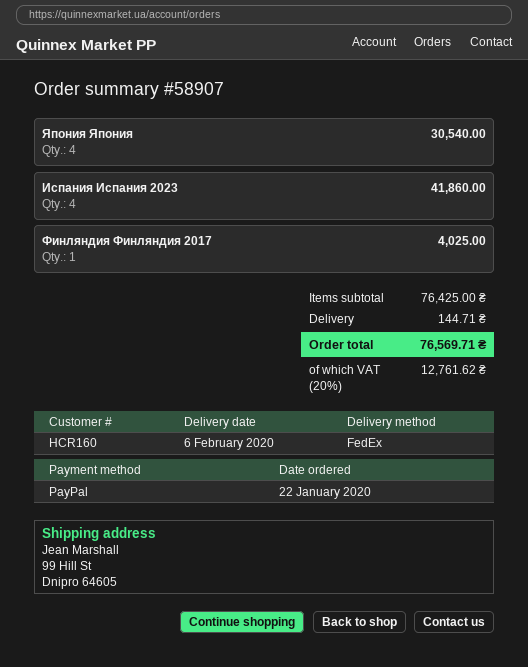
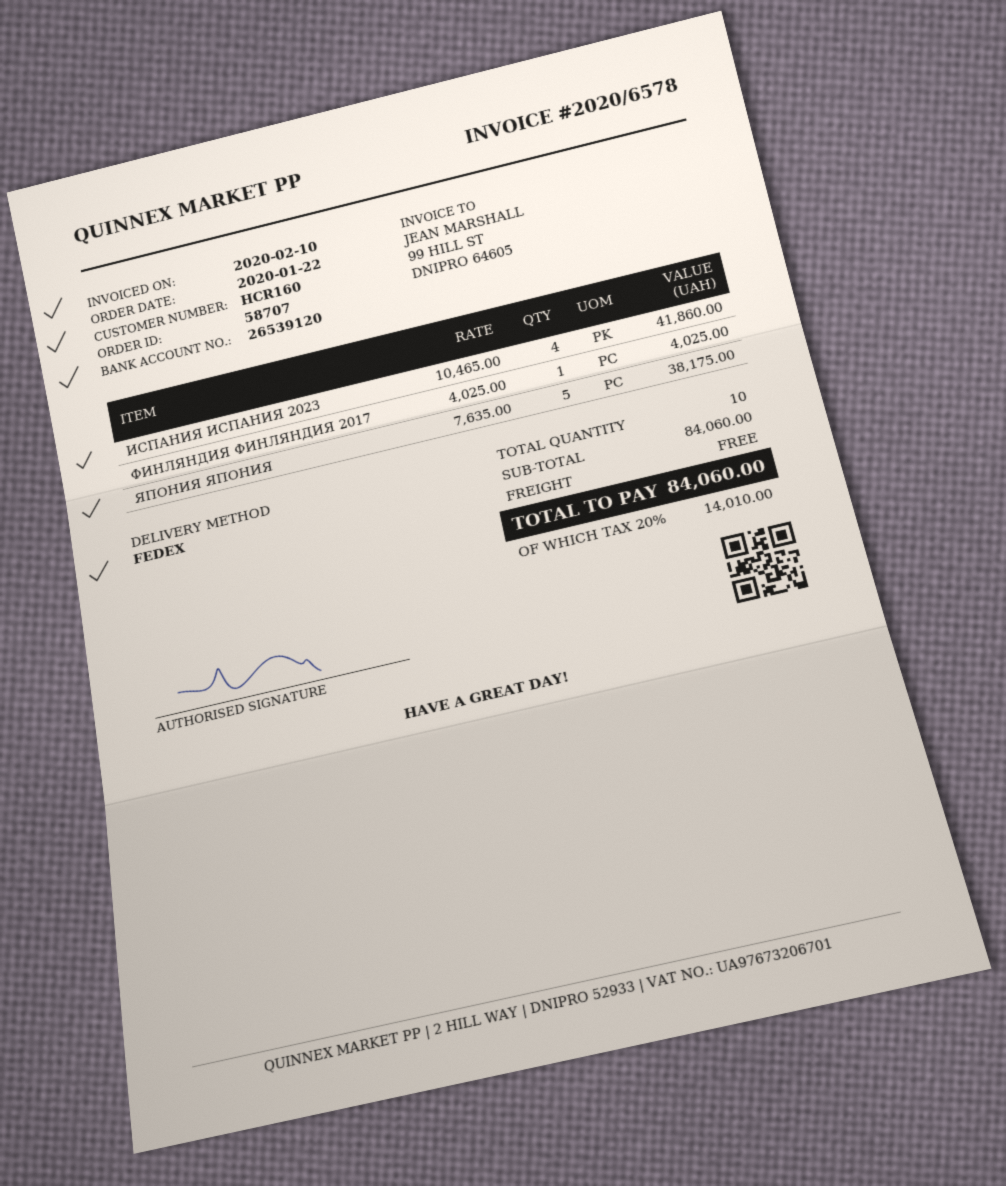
order number: 58907 -> 58707
Япония Япония: 4 for 30540.00 -> 5 for 38175.00
subtotal: 76425.00 -> 84060.00
shipping: 144.71 -> 0.00
tax: 20% = 12761.62 -> 20% = 14010.00
total: 76569.71 -> 84060.00

